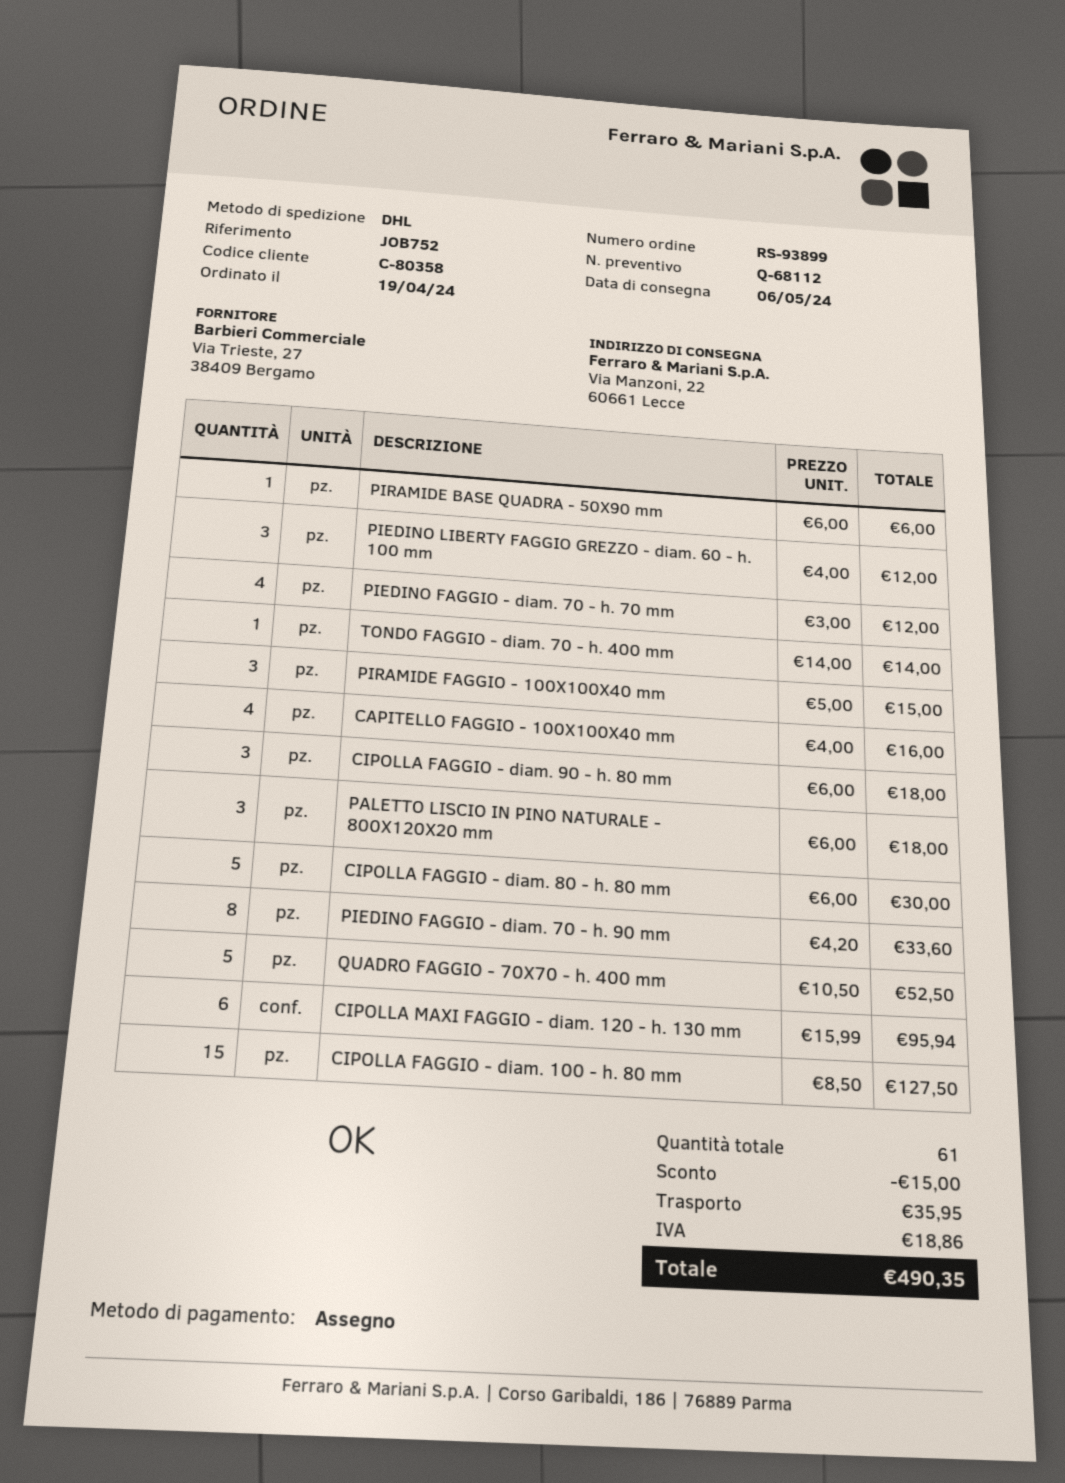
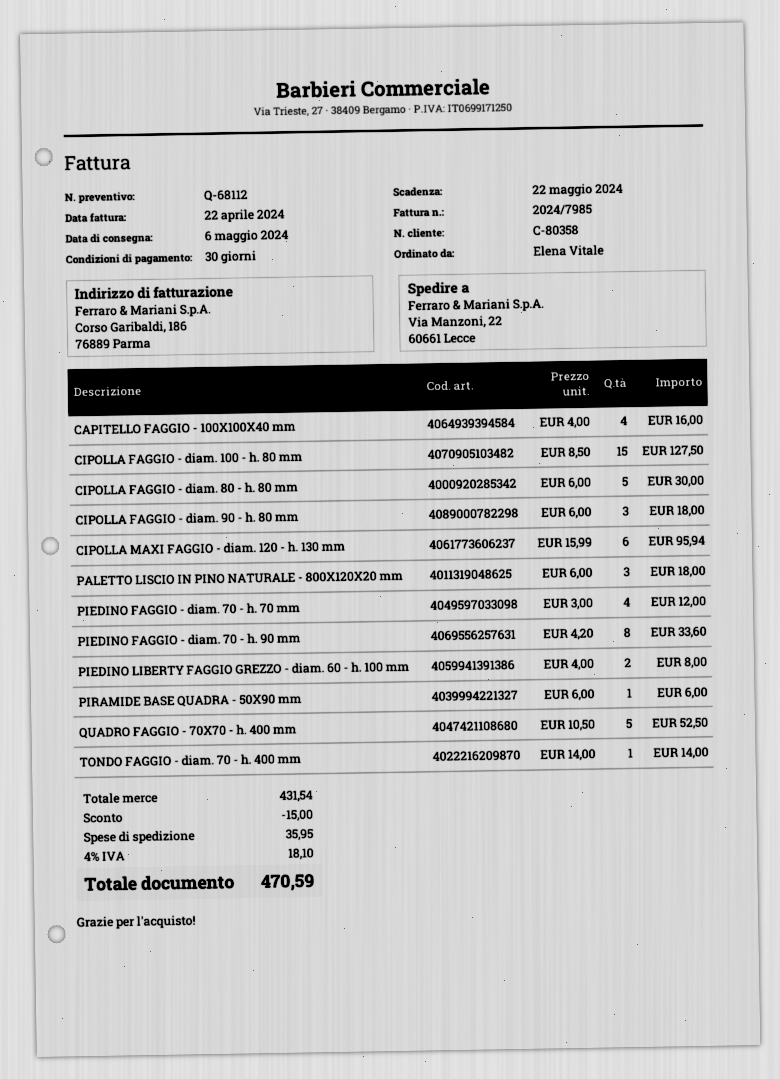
PIEDINO LIBERTY FAGGIO GREZZO - diam. 60 - h. 100 mm: 3 x 4.00 = 12.00 -> 2 x 4.00 = 8.00
PIRAMIDE FAGGIO - 100X100X40 mm: 3 x 5.00 = 15.00 -> none
tax: 18.86 -> 18.10
total: 490.35 -> 470.59

